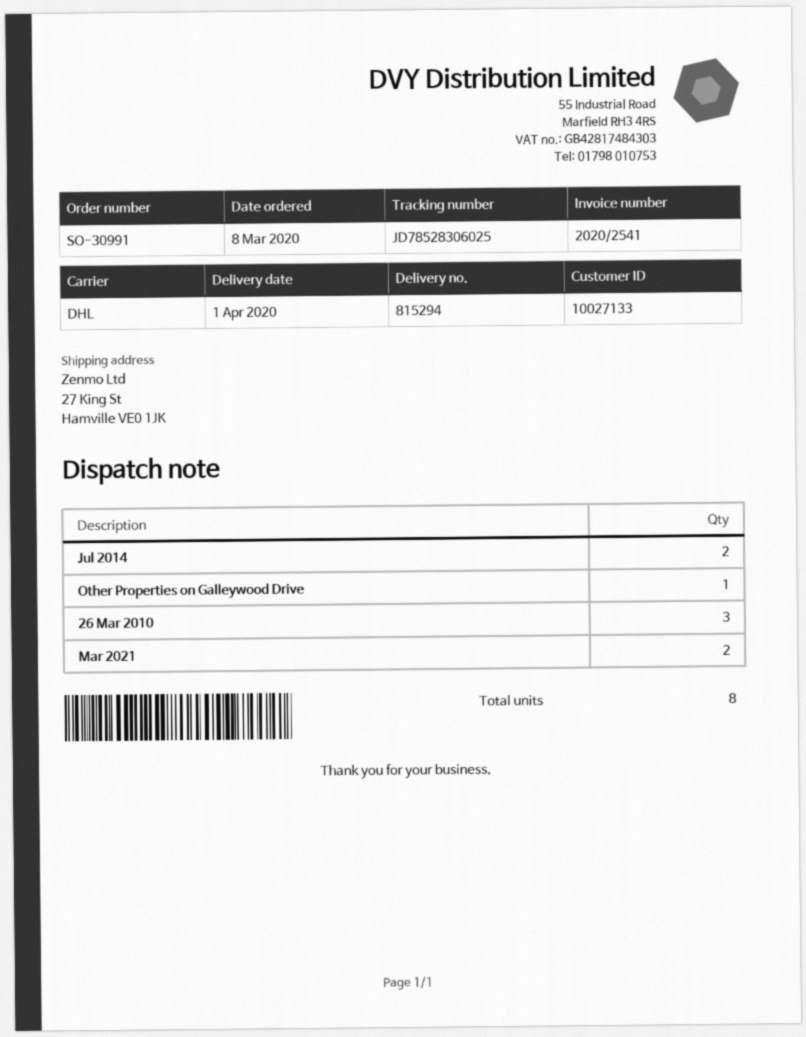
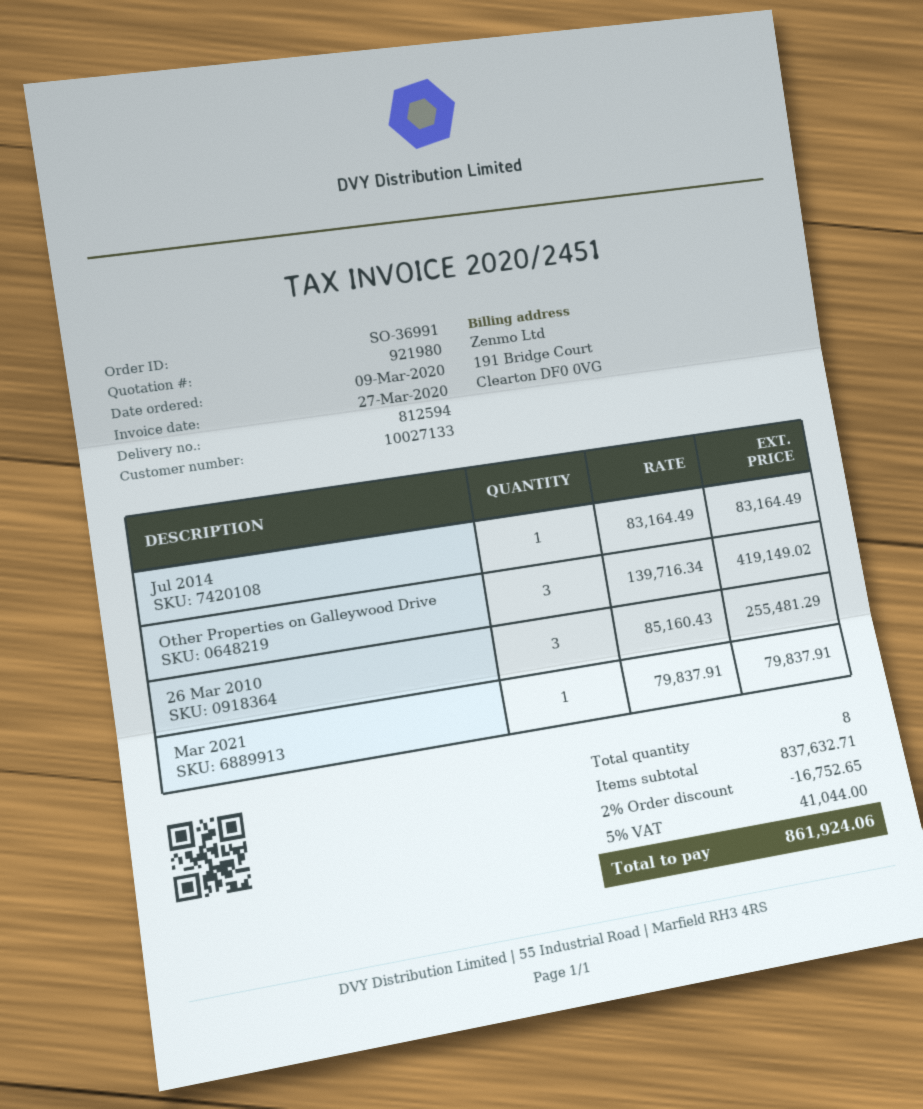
order number: SO-30991 -> SO-36991
order date: 2020-03-08 -> 2020-03-09
delivery note number: 815294 -> 812594
invoice number: 2020/2541 -> 2020/2451
Jul 2014: 2 -> 1
Other Properties on Galleywood Drive: 1 -> 3
Mar 2021: 2 -> 1

